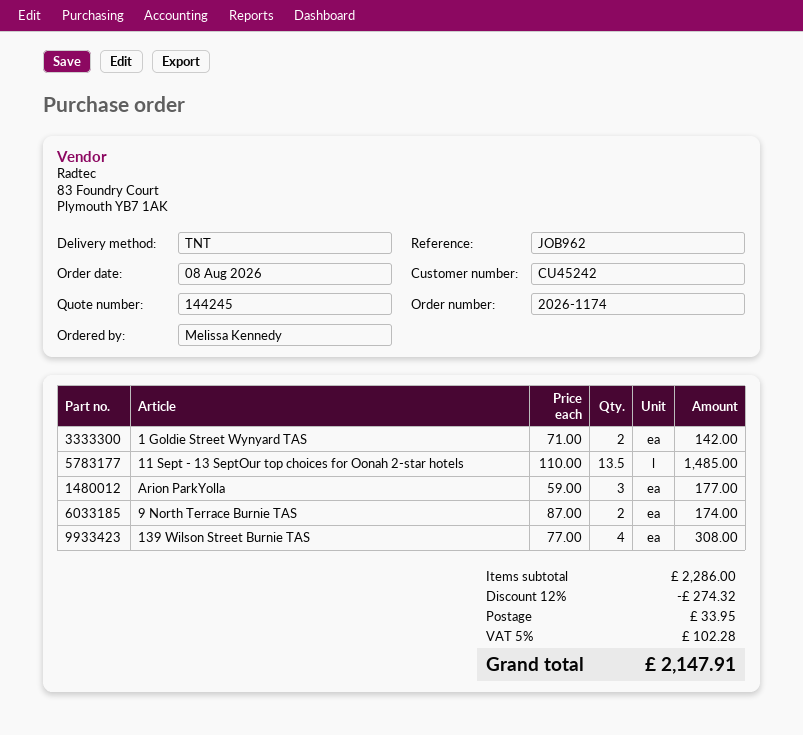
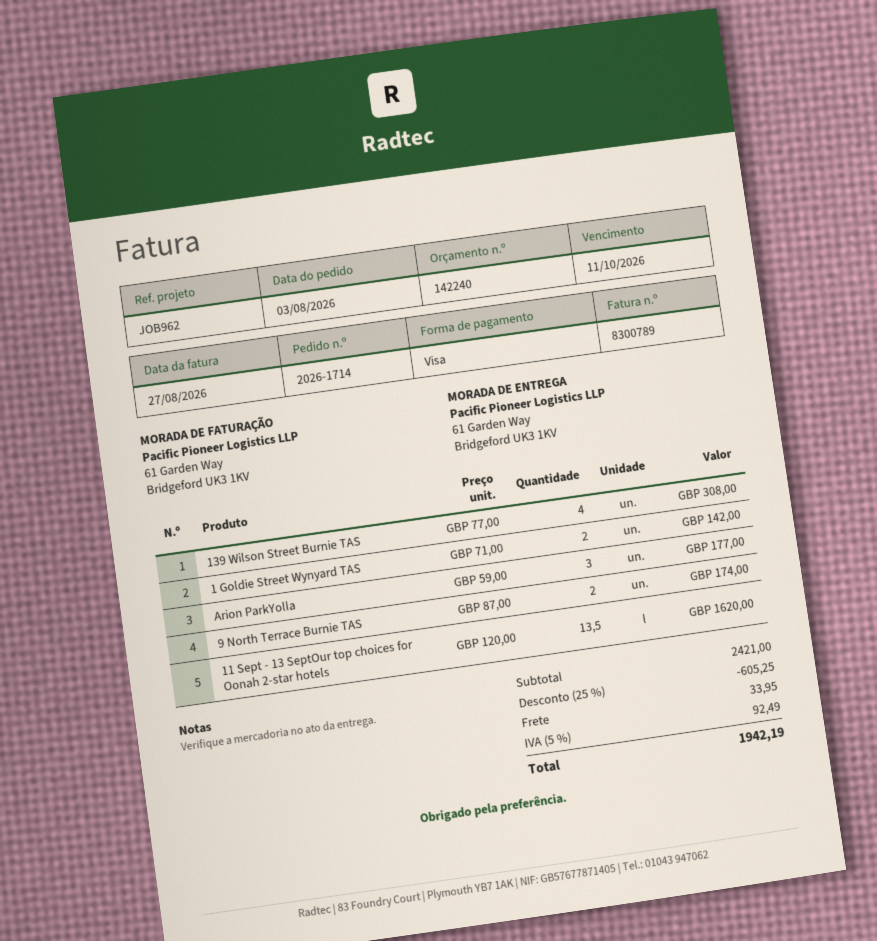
quote number: 144245 -> 142240
order number: 2026-1174 -> 2026-1714
order date: 2026-08-08 -> 2026-08-03
11 Sept - 13 SeptOur top choices for Oonah 2-star hotels: 13.5 x 110.00 = 1485.00 -> 13.5 x 120.00 = 1620.00
subtotal: 2286.00 -> 2421.00
discount: 12% = 274.32 -> 25% = 605.25
tax: 5% = 102.28 -> 5% = 92.49
total: 2147.91 -> 1942.19

